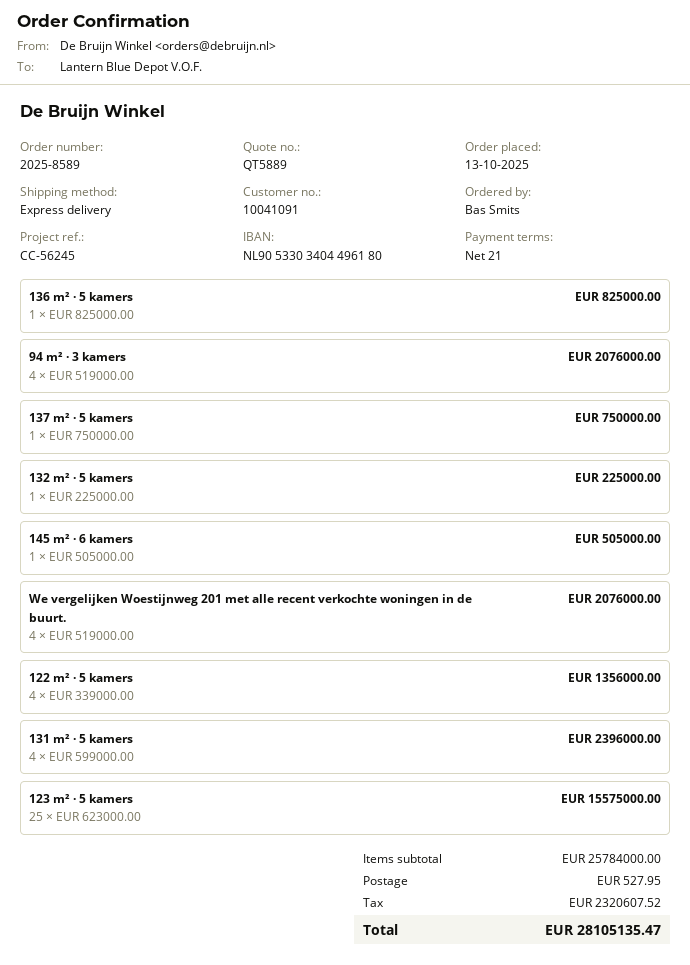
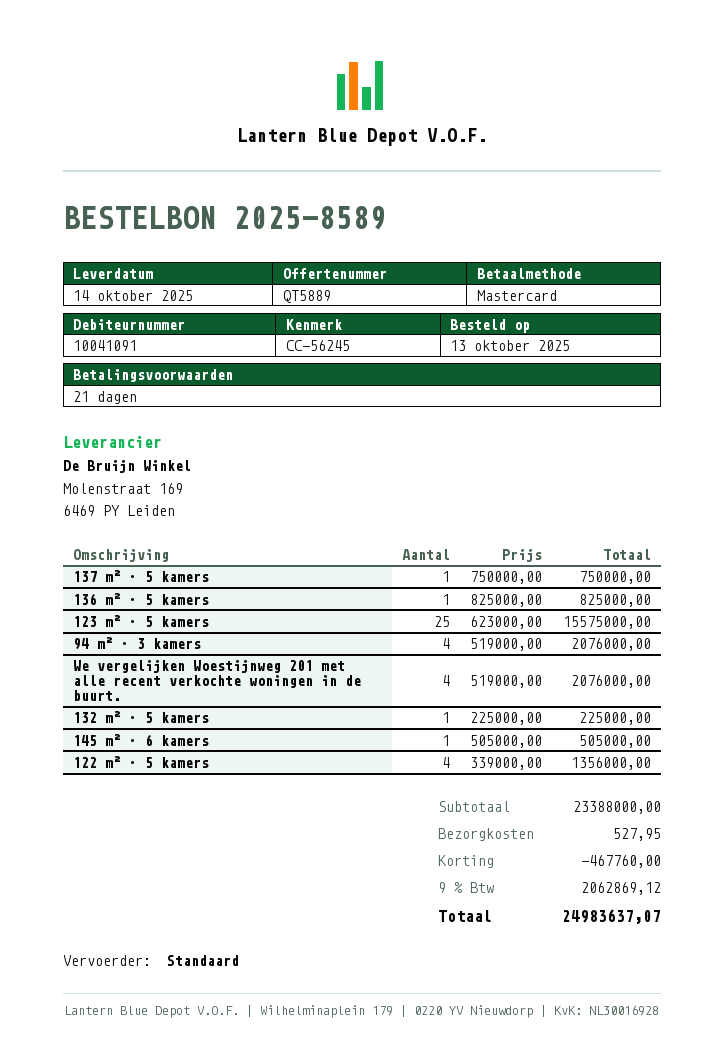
shipping method: express -> standard
131 m² · 5 kamers: 4 x 599000.00 = 2396000.00 -> none
subtotal: 25784000.00 -> 23388000.00
discount: none -> 467760.00
tax: 2320607.52 -> 2062869.12
total: 28105135.47 -> 24983637.07

